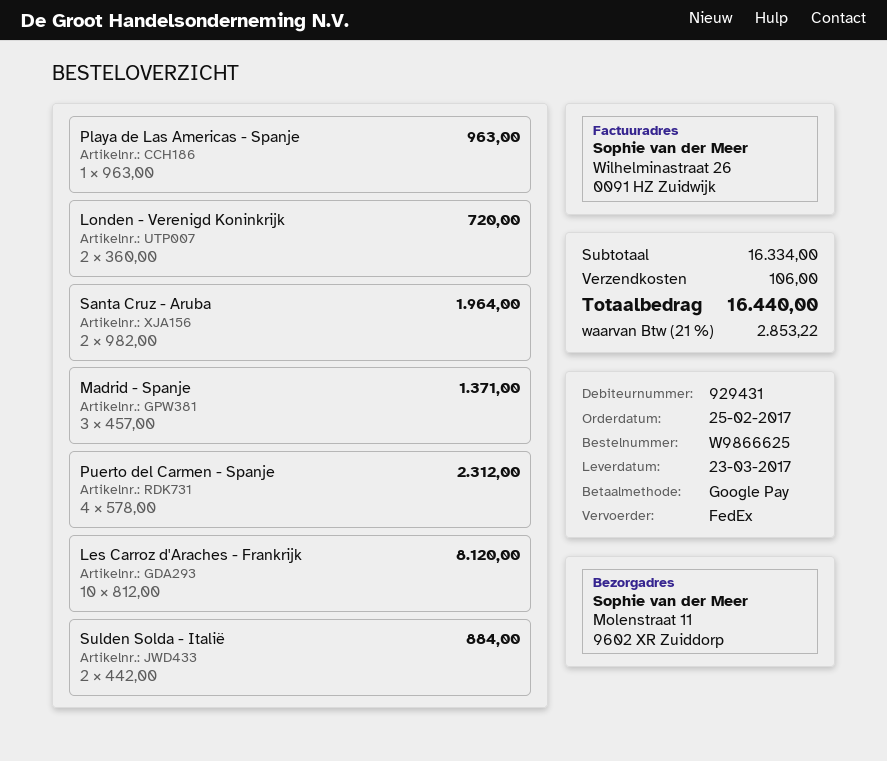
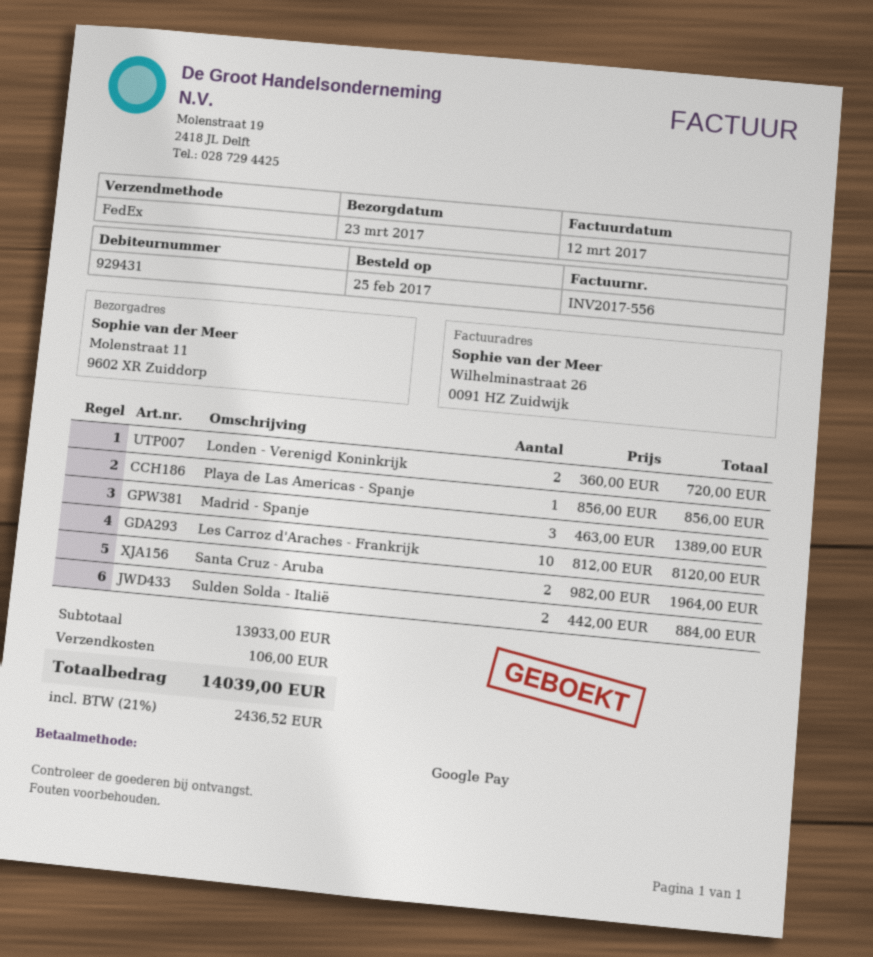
Playa de Las Americas - Spanje: 1 x 963.00 = 963.00 -> 1 x 856.00 = 856.00
Madrid - Spanje: 3 x 457.00 = 1371.00 -> 3 x 463.00 = 1389.00
Puerto del Carmen - Spanje: 4 x 578.00 = 2312.00 -> none
subtotal: 16334.00 -> 13933.00
tax: 21% = 2853.22 -> 21% = 2436.52
total: 16440.00 -> 14039.00

